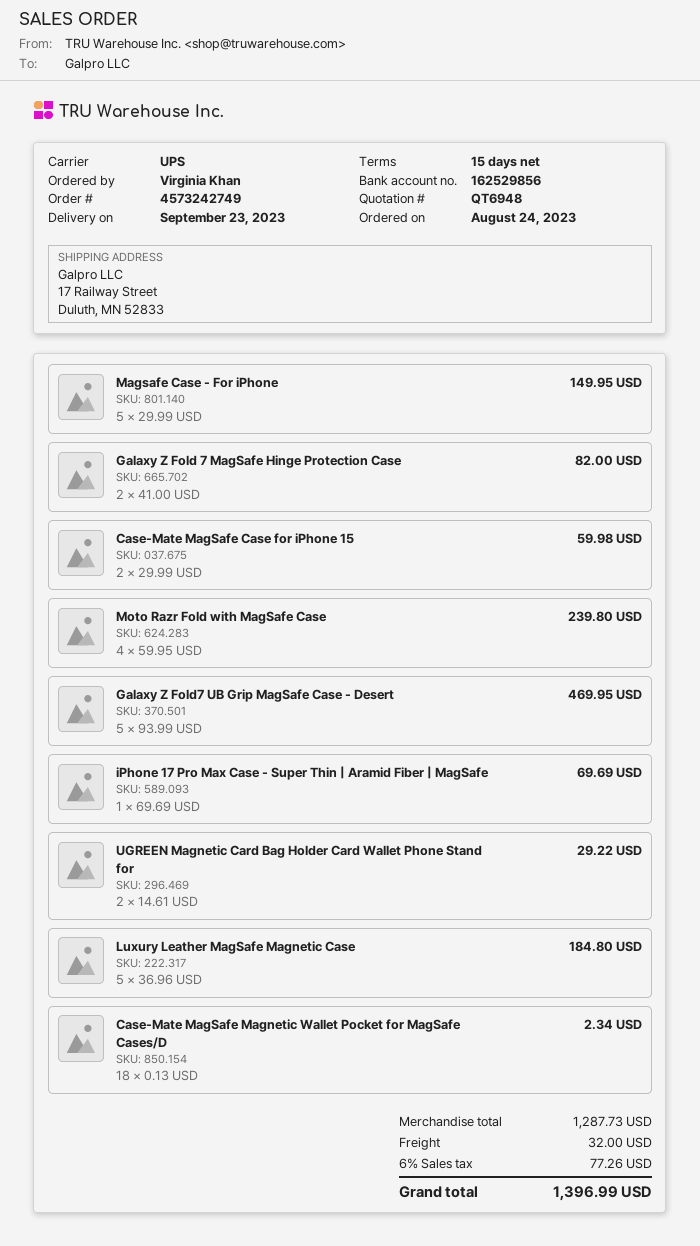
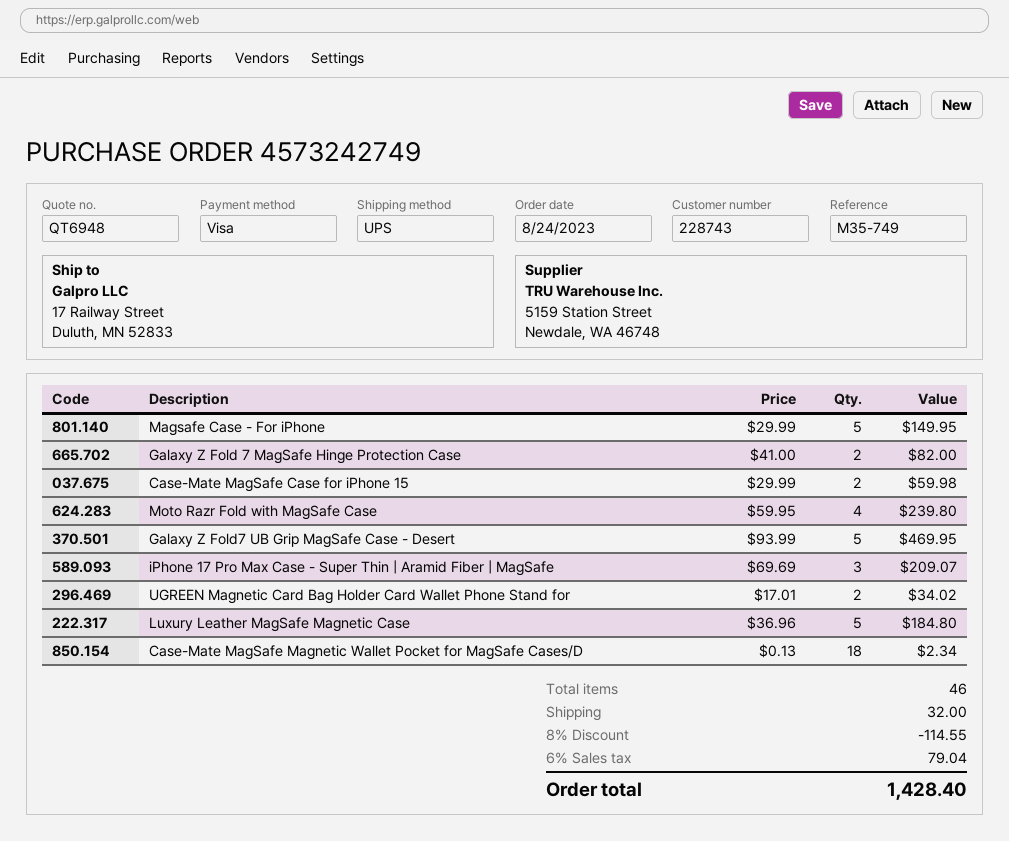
iPhone 17 Pro Max Case - Super Thin | Aramid Fiber | MagSafe: 1 x 69.69 = 69.69 -> 3 x 69.69 = 209.07
UGREEN Magnetic Card Bag Holder Card Wallet Phone Stand for: 2 x 14.61 = 29.22 -> 2 x 17.01 = 34.02
discount: none -> 8% = 114.55
tax: 6% = 77.26 -> 6% = 79.04
total: 1396.99 -> 1428.40

